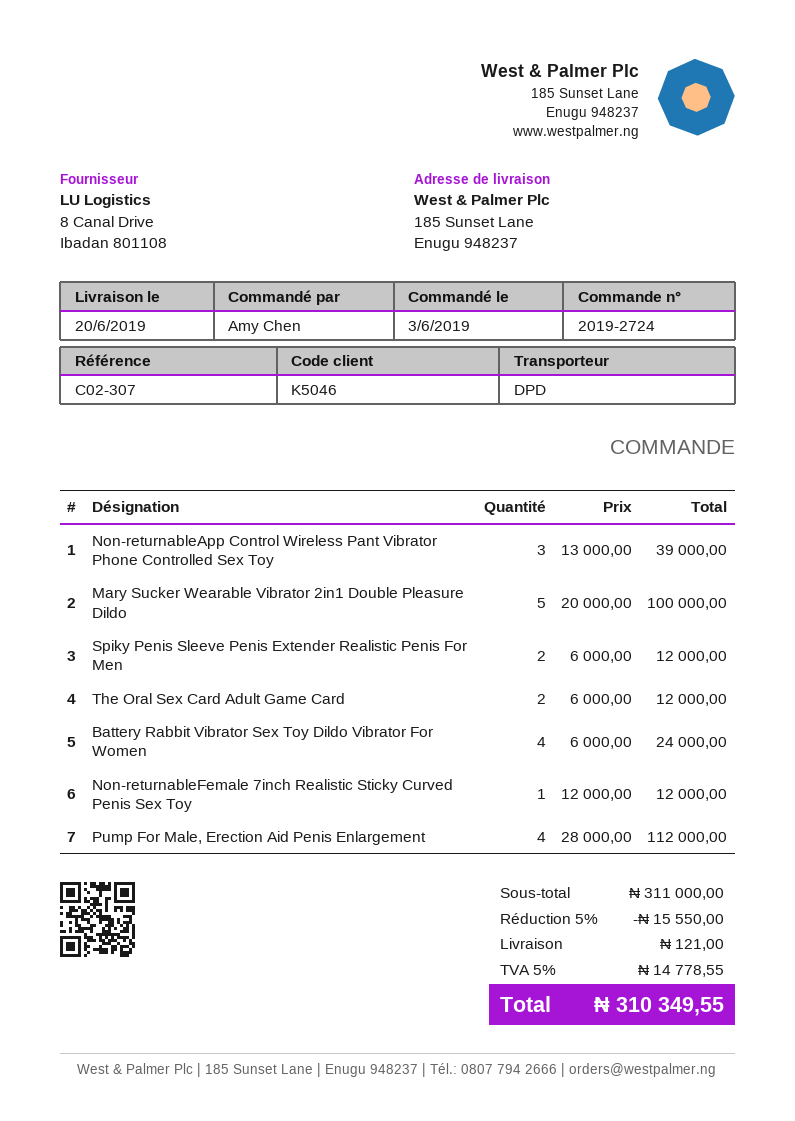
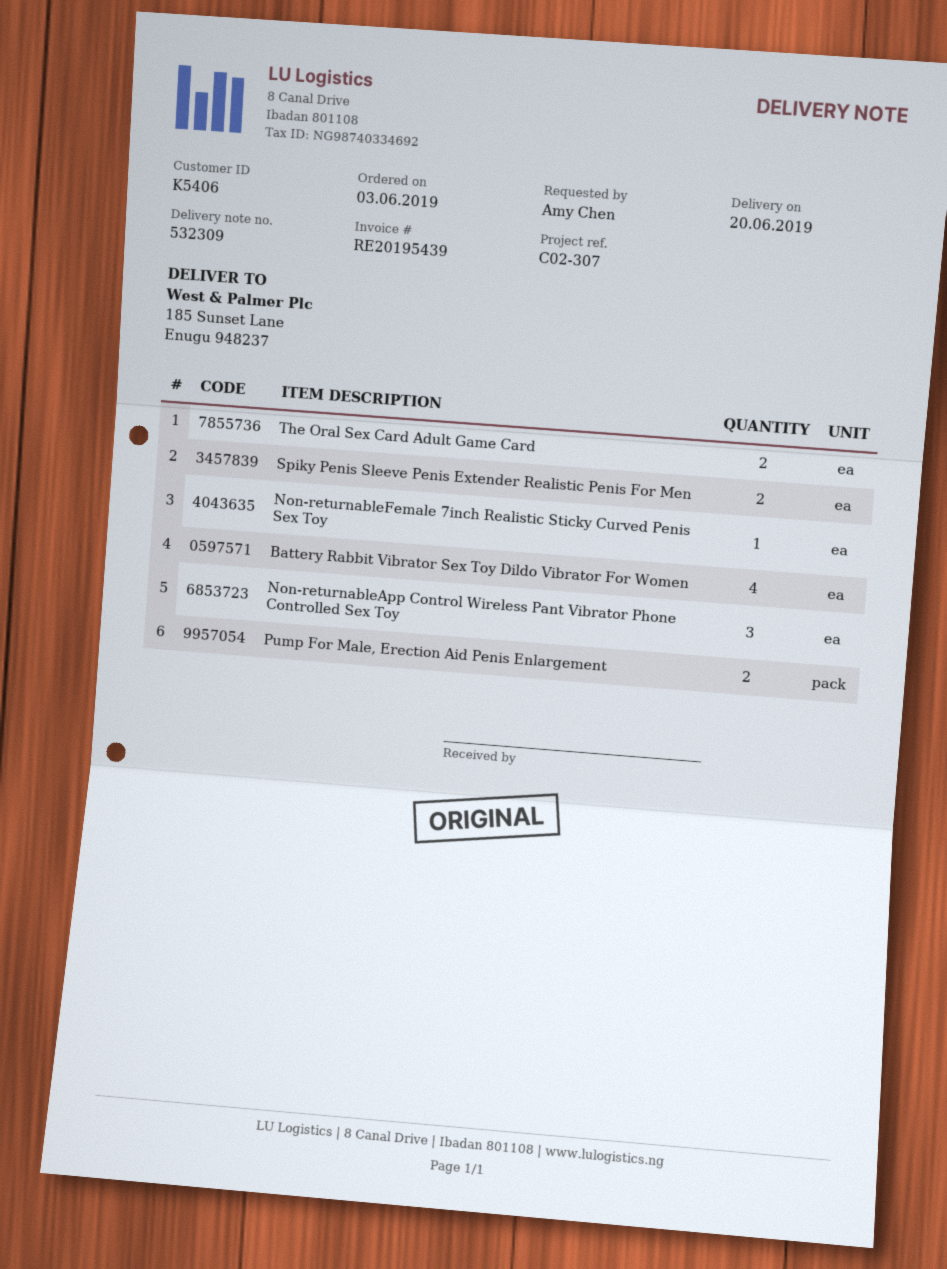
customer number: K5046 -> K5406
Mary Sucker Wearable Vibrator 2in1 Double Pleasure Dildo: 5 -> none
Pump For Male, Erection Aid Penis Enlargement: 4 -> 2

